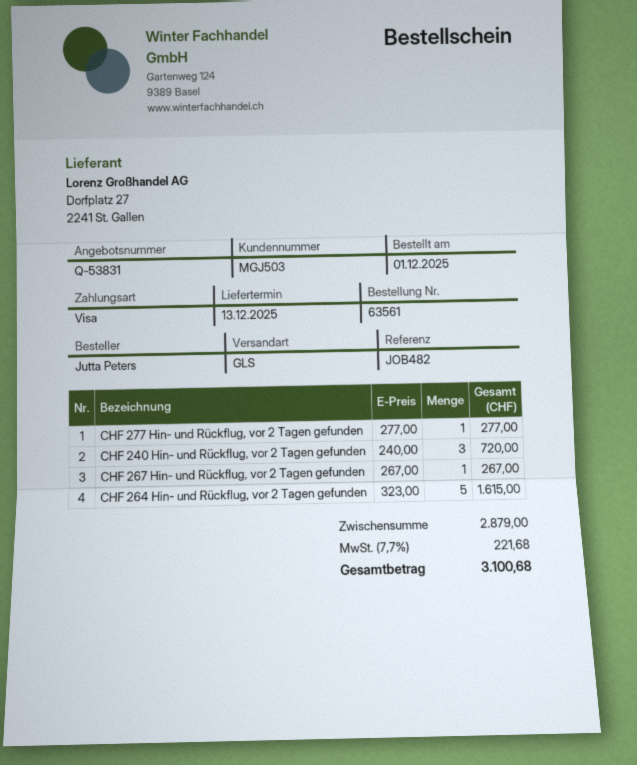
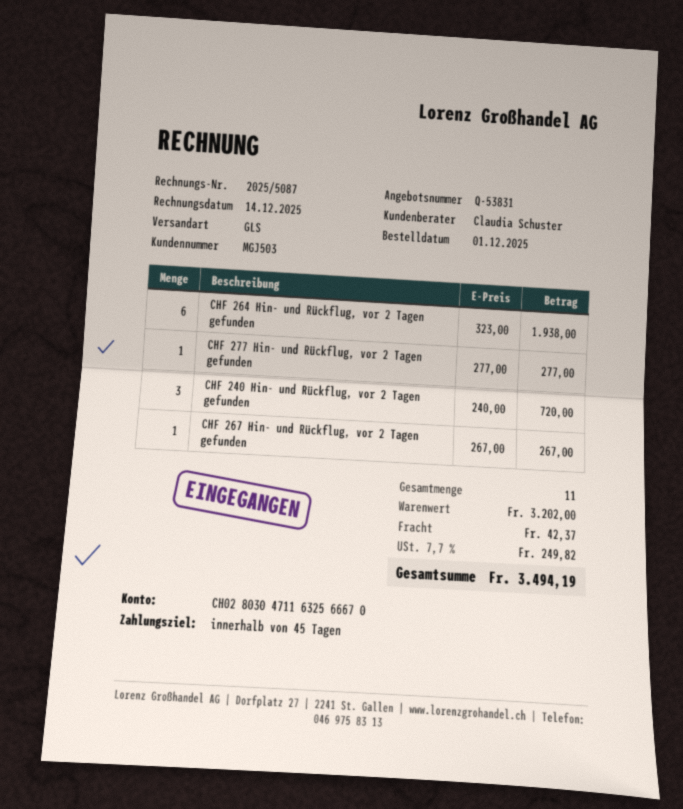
CHF 264 Hin- und Rückflug, vor 2 Tagen gefunden: 5 x 323.00 = 1615.00 -> 6 x 323.00 = 1938.00
subtotal: 2879.00 -> 3202.00
shipping: none -> 42.37
tax: 7.7% = 221.68 -> 7.7% = 249.82
total: 3100.68 -> 3494.19

